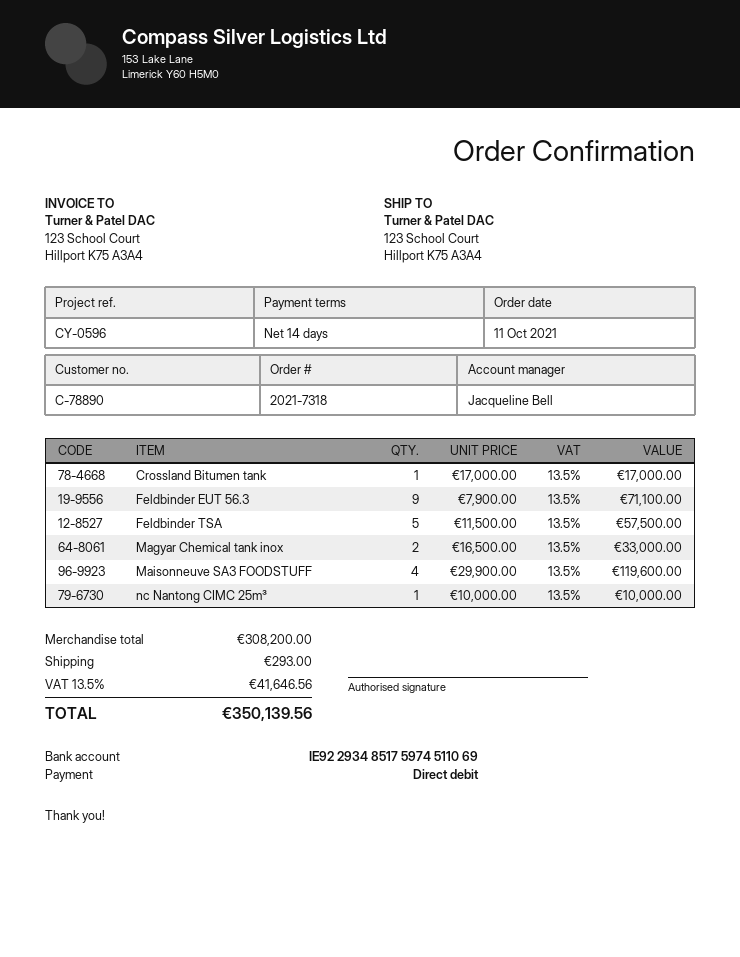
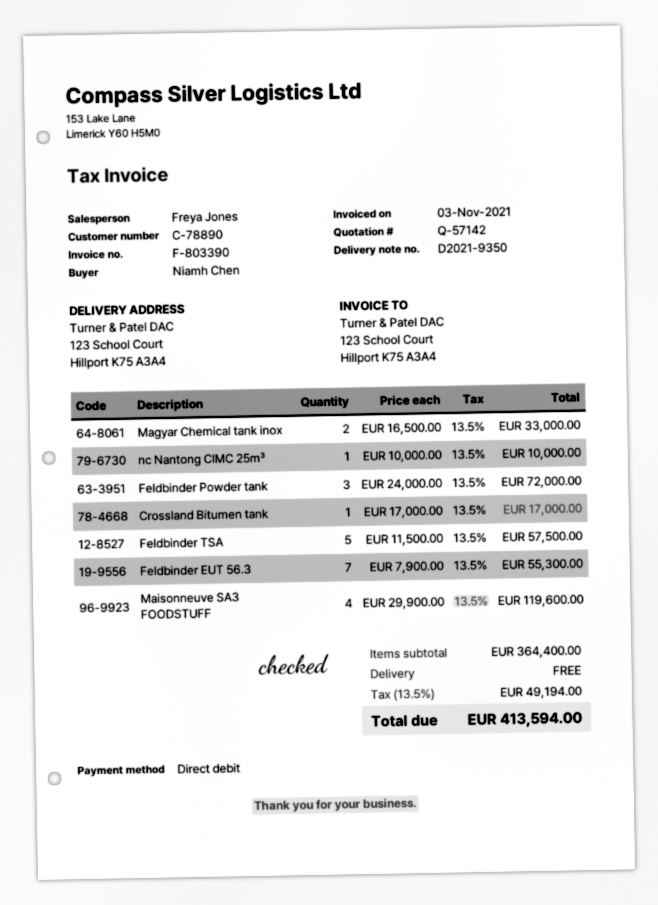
sales rep: Jacqueline Bell -> Freya Jones
Feldbinder EUT 56.3: 9 x 7900.00 = 71100.00 -> 7 x 7900.00 = 55300.00
Feldbinder Powder tank: none -> 3 x 24000.00 = 72000.00
subtotal: 308200.00 -> 364400.00
shipping: 293.00 -> 0.00
tax: 13.5% = 41646.56 -> 13.5% = 49194.00
total: 350139.56 -> 413594.00

